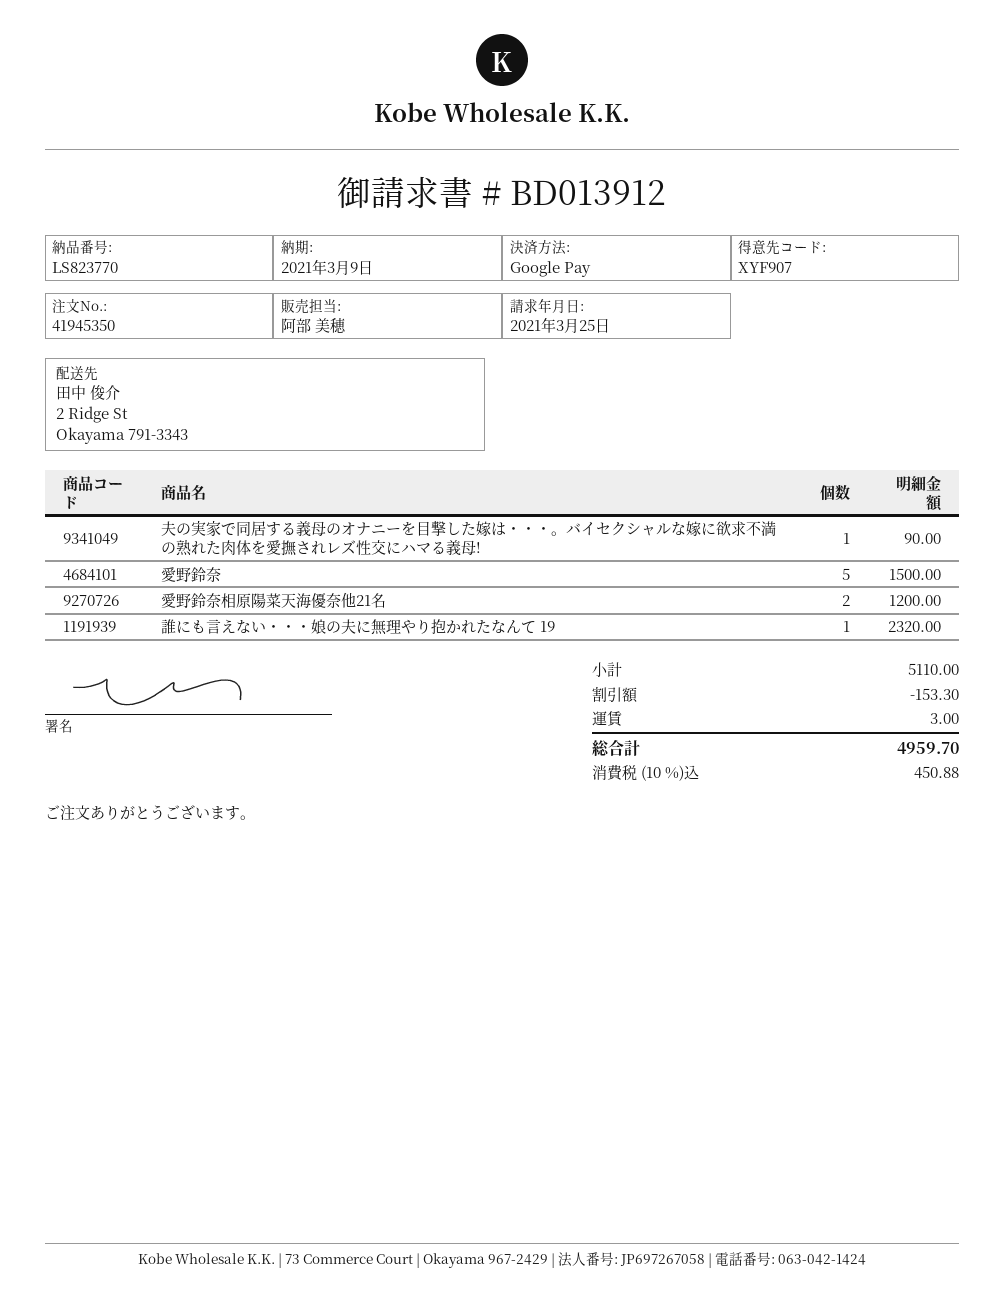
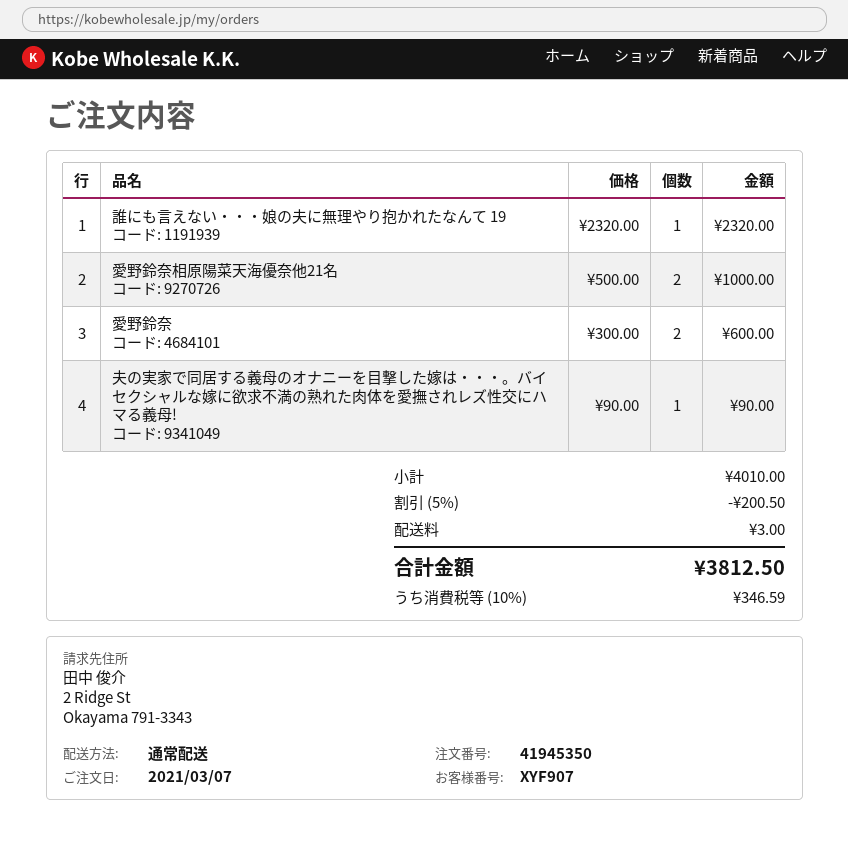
愛野鈴奈: 5 for 1500.00 -> 2 for 600.00
愛野鈴奈相原陽菜天海優奈他21名: 2 for 1200.00 -> 2 for 1000.00
subtotal: 5110.00 -> 4010.00
discount: 153.30 -> 200.50
tax: 10% = 450.88 -> 10% = 346.59
total: 4959.70 -> 3812.50

